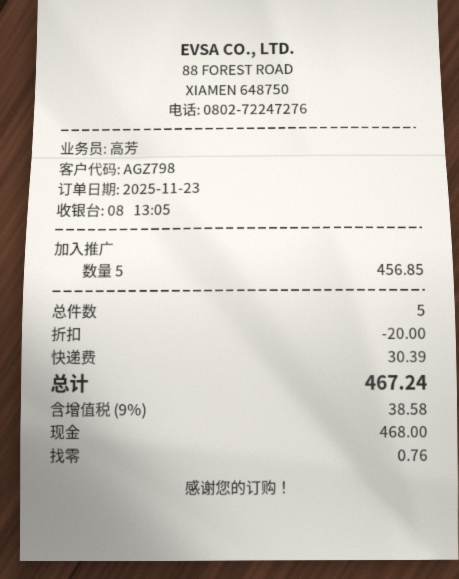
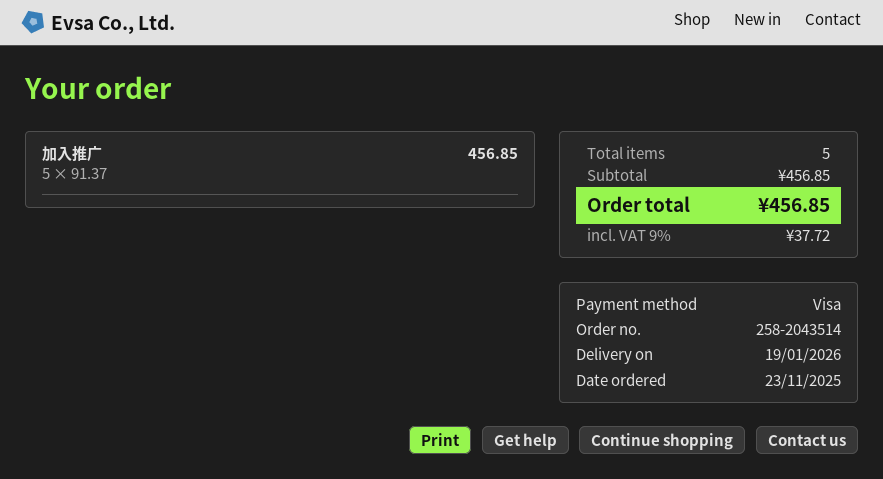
payment method: cash -> Visa
discount: 20.00 -> none
shipping: 30.39 -> none
tax: 9% = 38.58 -> 9% = 37.72
total: 467.24 -> 456.85

